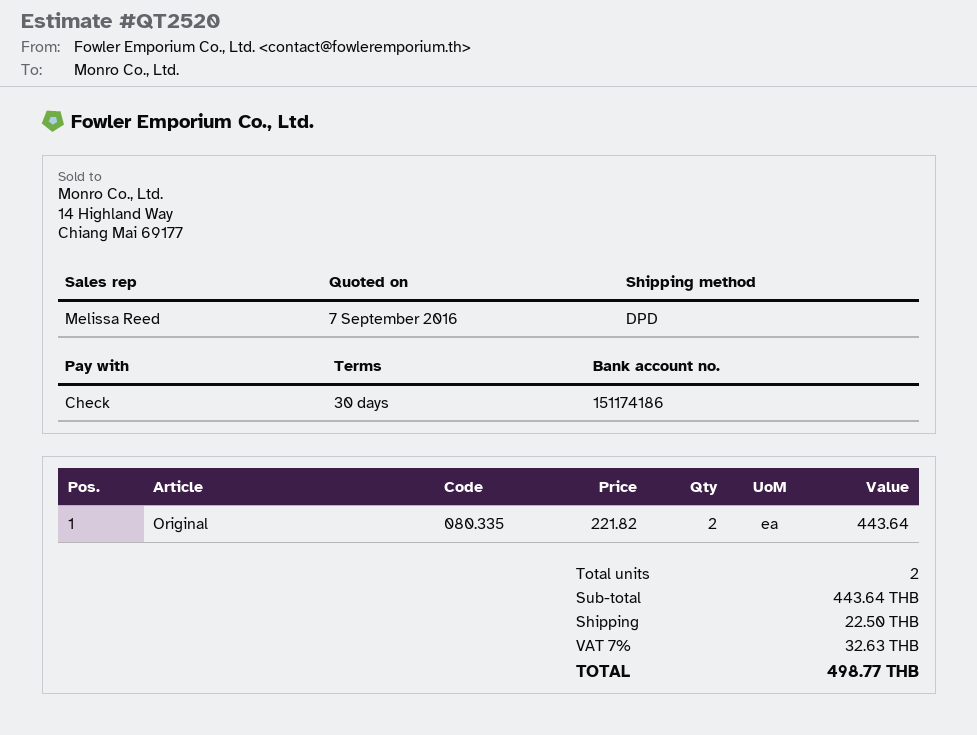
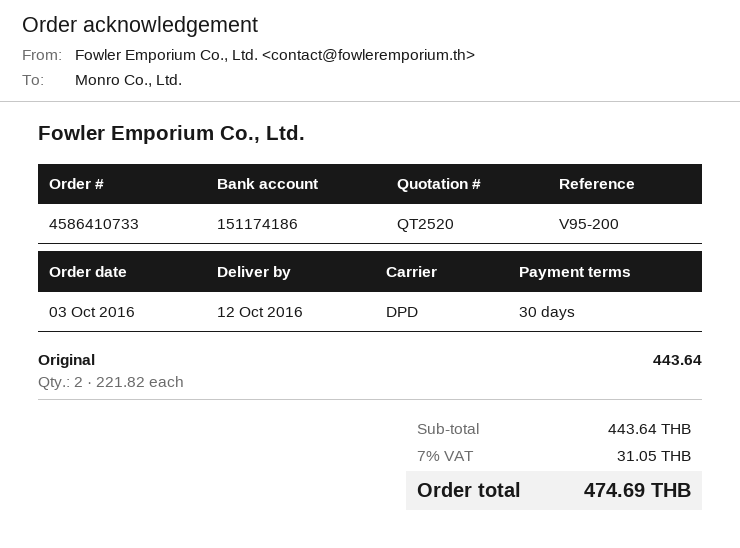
shipping: 22.50 -> none
tax: 7% = 32.63 -> 7% = 31.05
total: 498.77 -> 474.69

